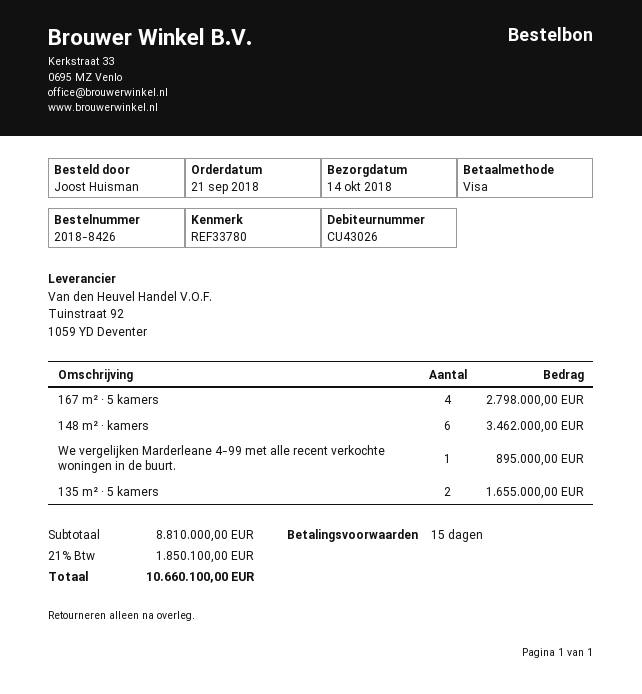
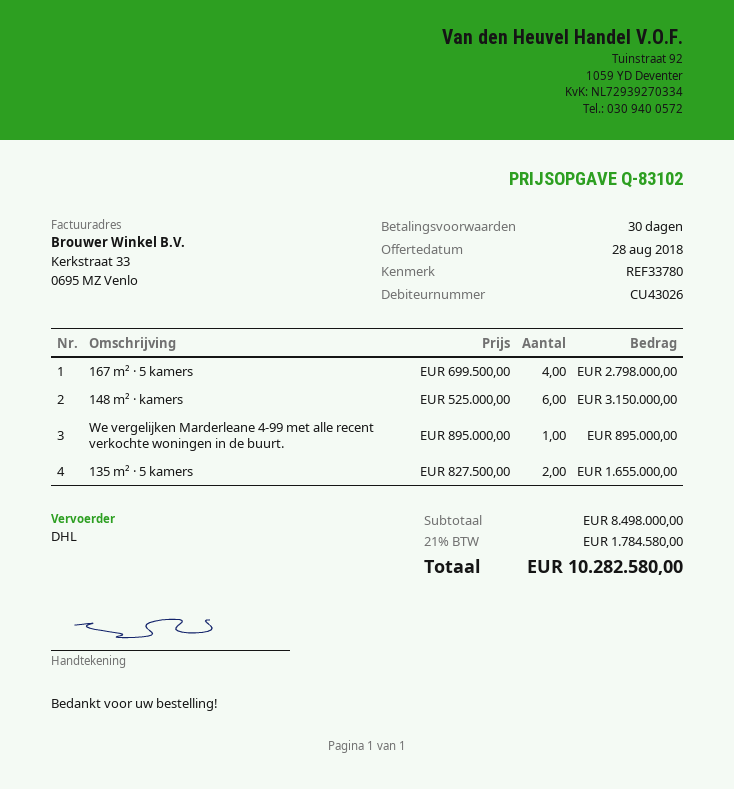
payment terms: 15 days -> 30 days
148 m² · kamers: 6 for 3462000.00 -> 6 for 3150000.00
subtotal: 8810000.00 -> 8498000.00
tax: 21% = 1850100.00 -> 21% = 1784580.00
total: 10660100.00 -> 10282580.00

